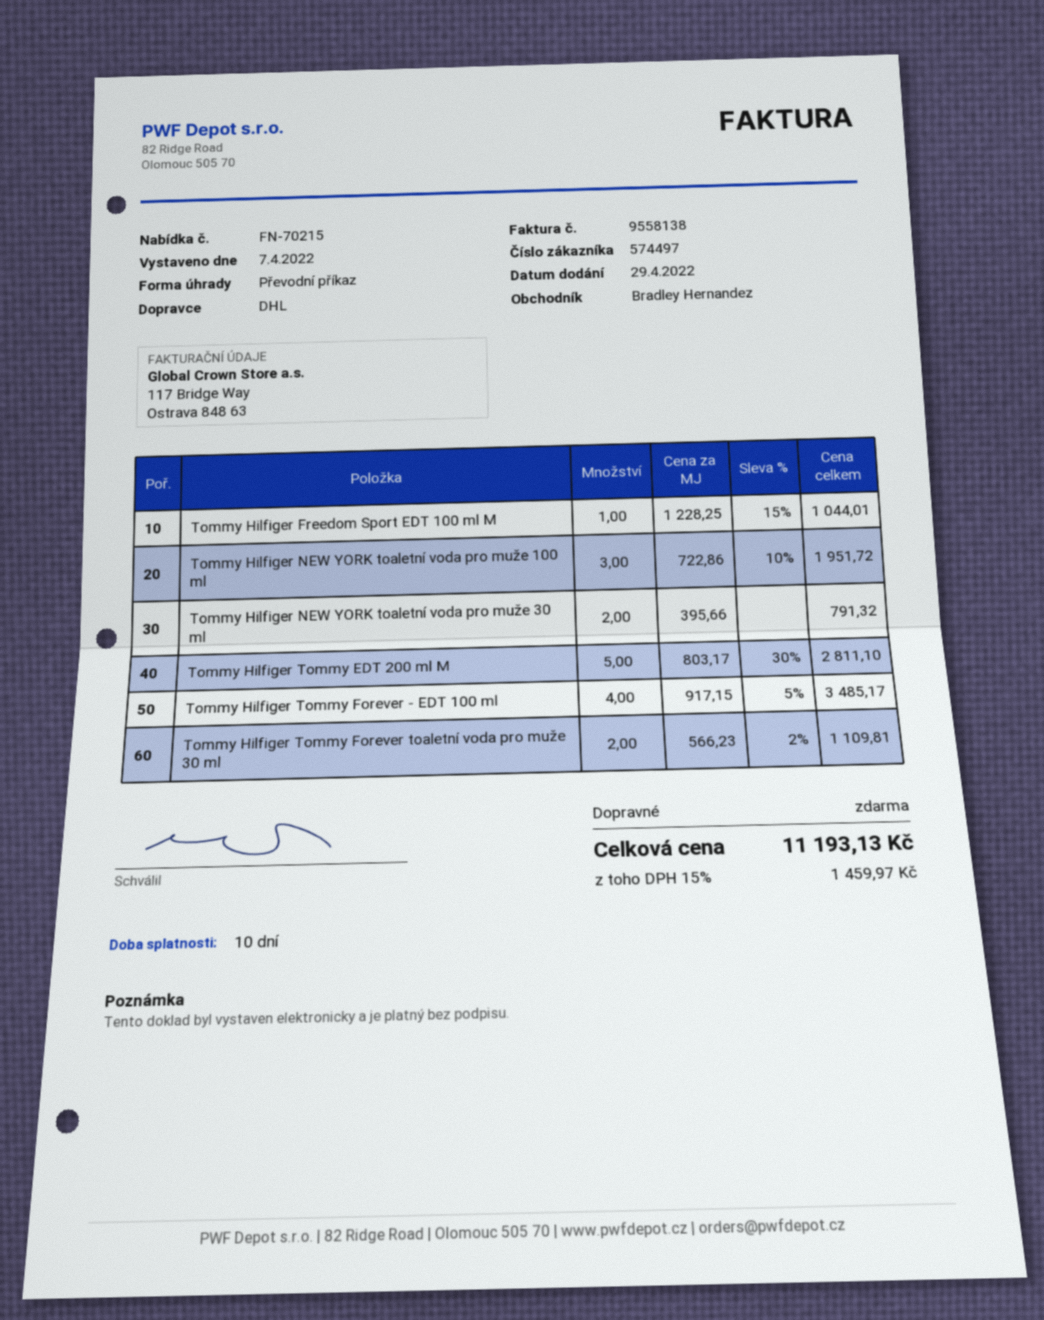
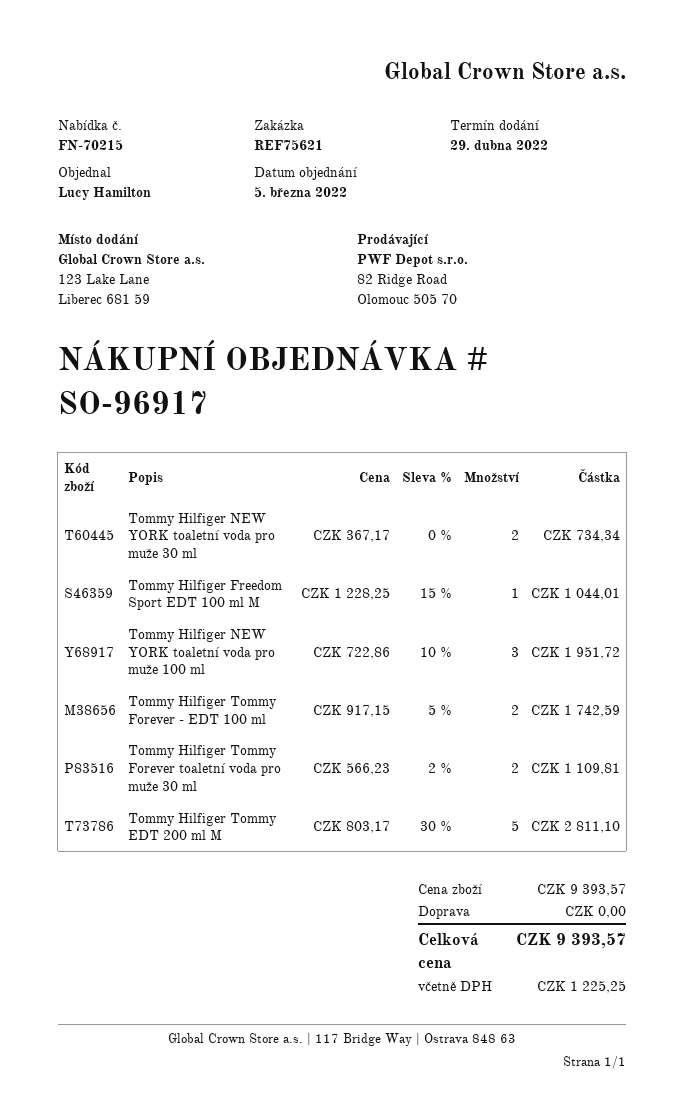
Tommy Hilfiger NEW YORK toaletní voda pro muže 30 ml: 2 x 395.66 = 791.32 -> 2 x 367.17 = 734.34
Tommy Hilfiger Tommy Forever - EDT 100 ml: 4 x 917.15 - 5% = 3485.17 -> 2 x 917.15 - 5% = 1742.59
tax: 1459.97 -> 1225.25
total: 11193.13 -> 9393.57

